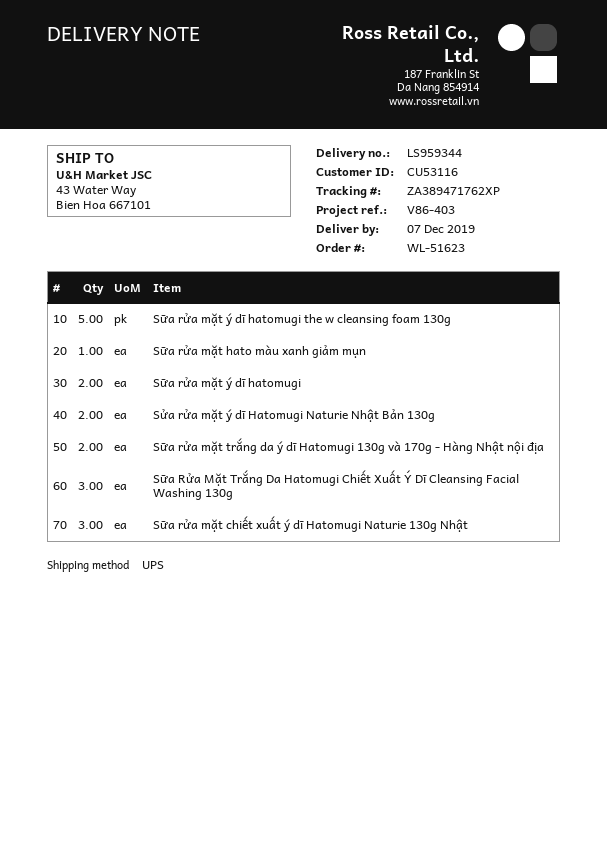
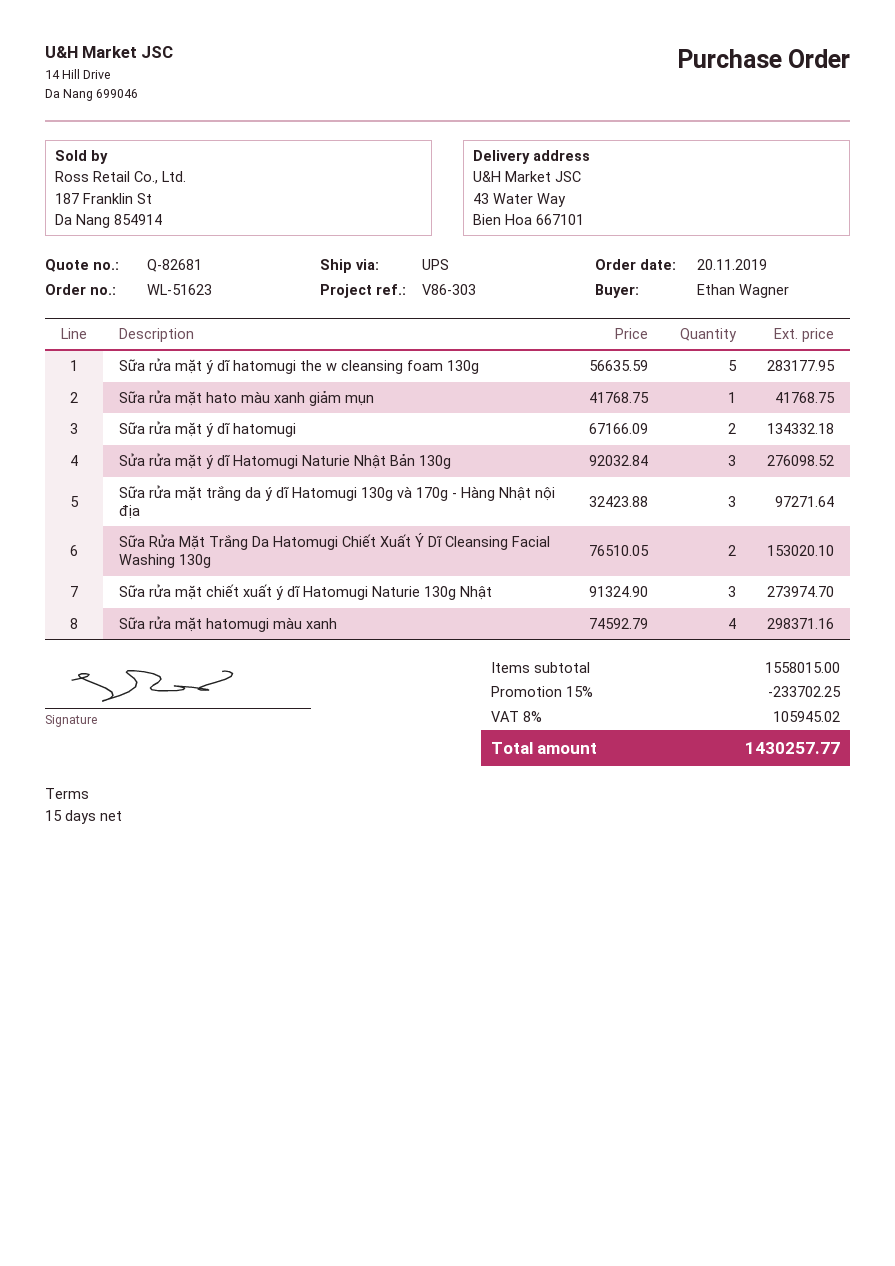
reference: V86-403 -> V86-303
Sửa rửa mặt ý dĩ Hatomugi Naturie Nhật Bản 130g: 2 -> 3
Sữa rửa mặt trắng da ý dĩ Hatomugi 130g và 170g - Hàng Nhật nội địa: 2 -> 3
Sữa Rửa Mặt Trắng Da Hatomugi Chiết Xuất Ý Dĩ Cleansing Facial Washing 130g: 3 -> 2
Sữa rửa mặt hatomugi màu xanh: none -> 4

